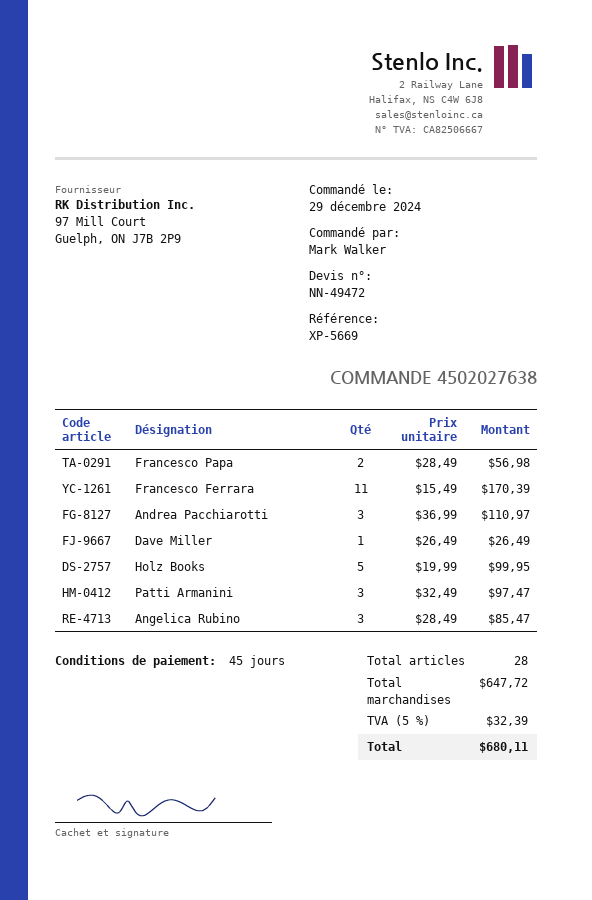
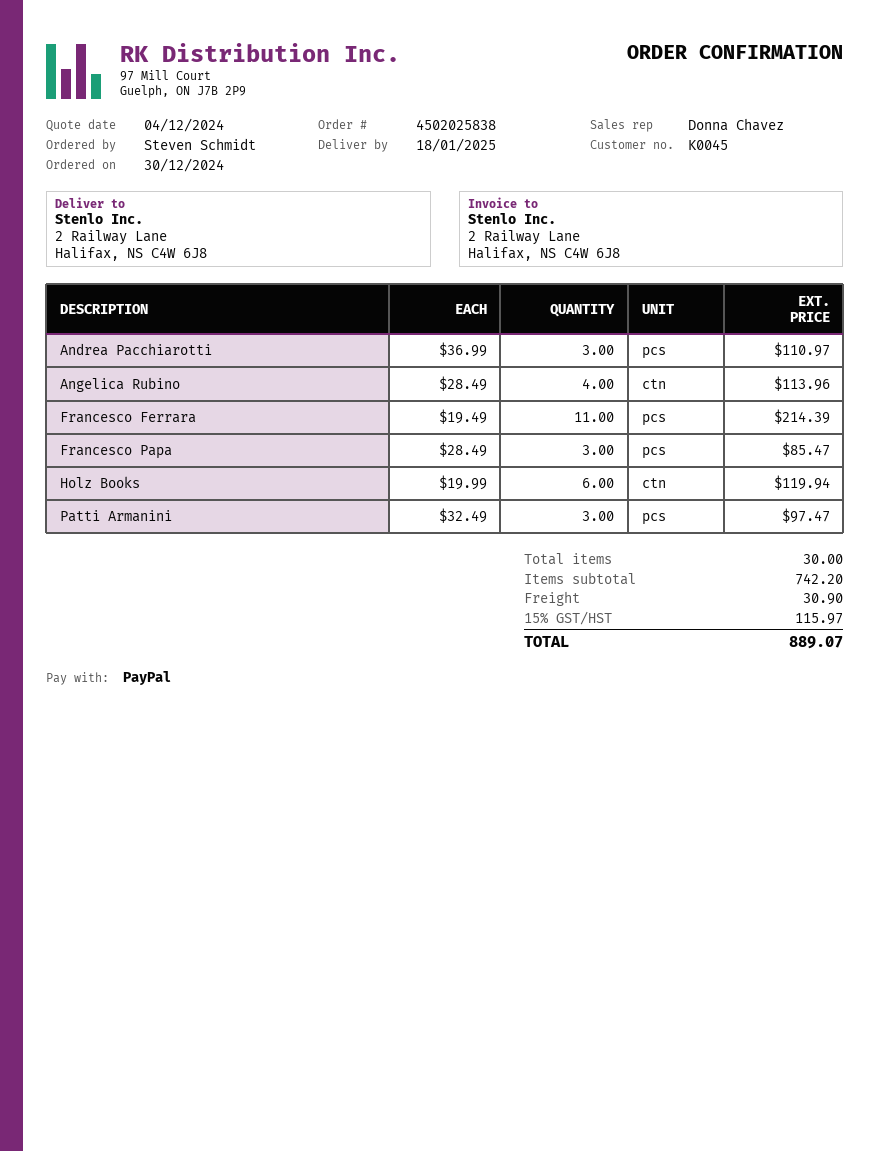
order number: 4502027638 -> 4502025838
order date: 2024-12-29 -> 2024-12-30
ordered by: Mark Walker -> Steven Schmidt
Francesco Papa: 2 x 28.49 = 56.98 -> 3 x 28.49 = 85.47
Francesco Ferrara: 11 x 15.49 = 170.39 -> 11 x 19.49 = 214.39
Dave Miller: 1 x 26.49 = 26.49 -> none
Holz Books: 5 x 19.99 = 99.95 -> 6 x 19.99 = 119.94
Angelica Rubino: 3 x 28.49 = 85.47 -> 4 x 28.49 = 113.96
total quantity: 28 -> 30
subtotal: 647.72 -> 742.20
shipping: none -> 30.90
tax: 5% = 32.39 -> 15% = 115.97
total: 680.11 -> 889.07

